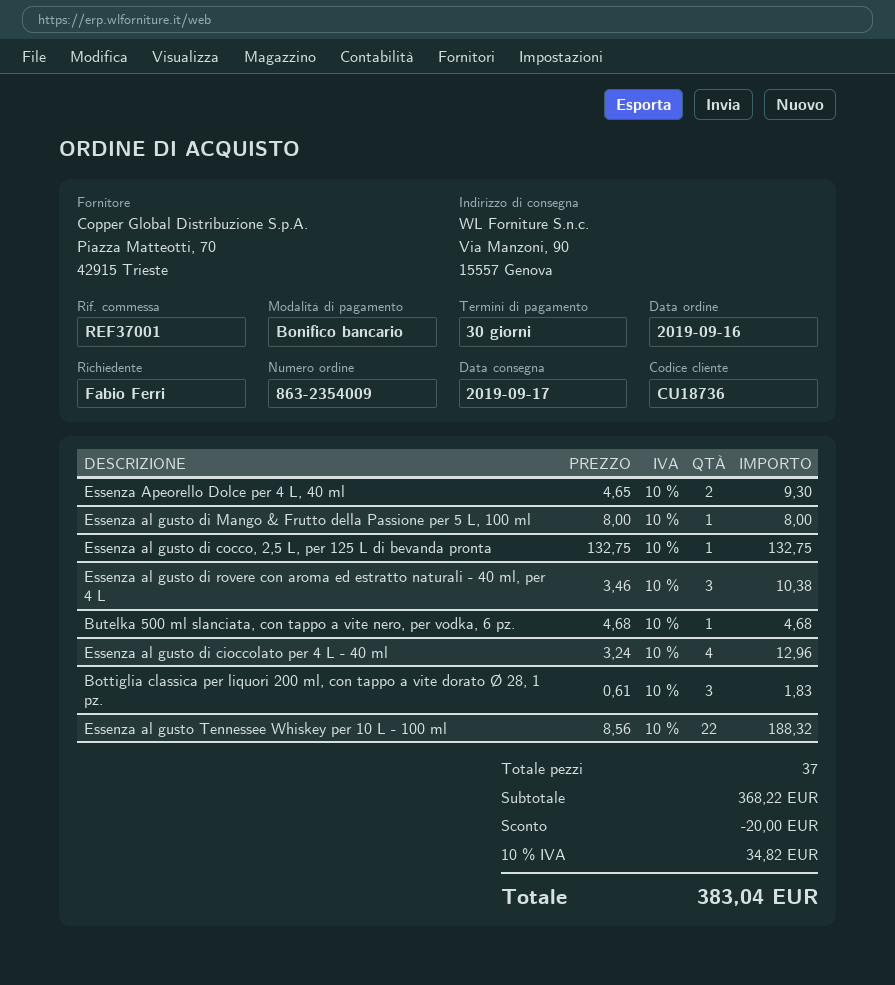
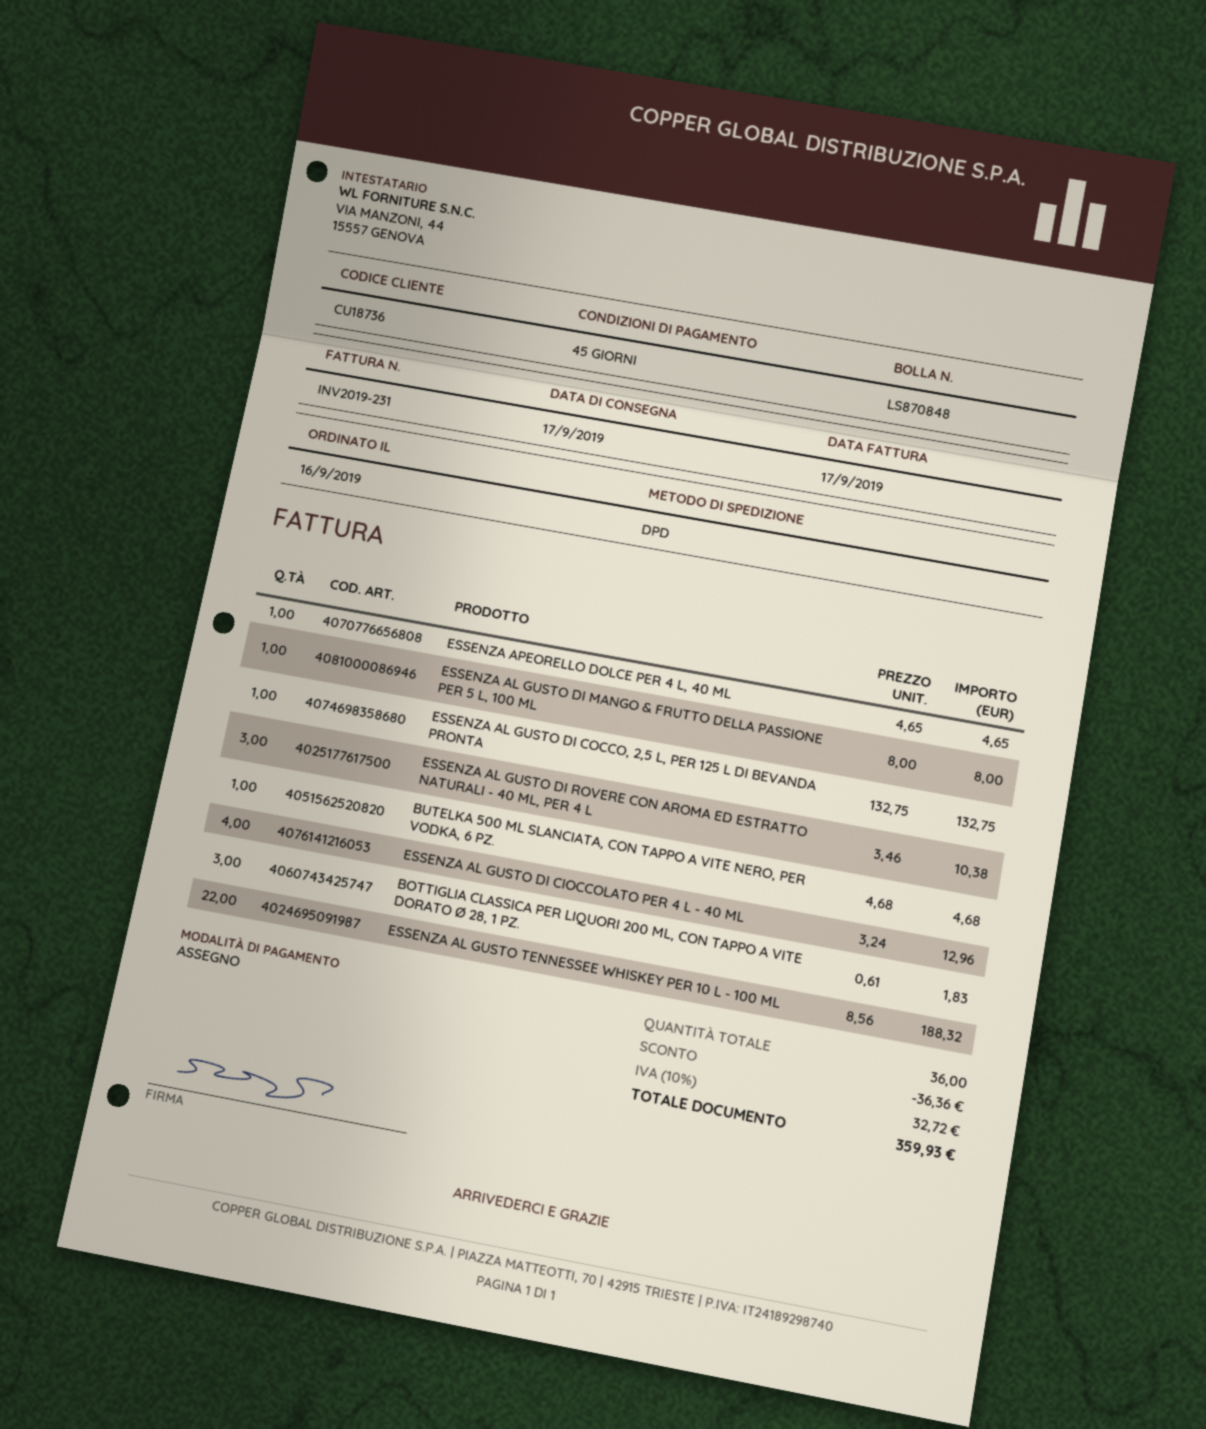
payment terms: 30 days -> 45 days
payment method: bank transfer -> cheque
Essenza Apeorello Dolce per 4 L, 40 ml: 2 x 4.65 = 9.30 -> 1 x 4.65 = 4.65
total quantity: 37 -> 36
discount: 20.00 -> 36.36
tax: 10% = 34.82 -> 10% = 32.72
total: 383.04 -> 359.93

